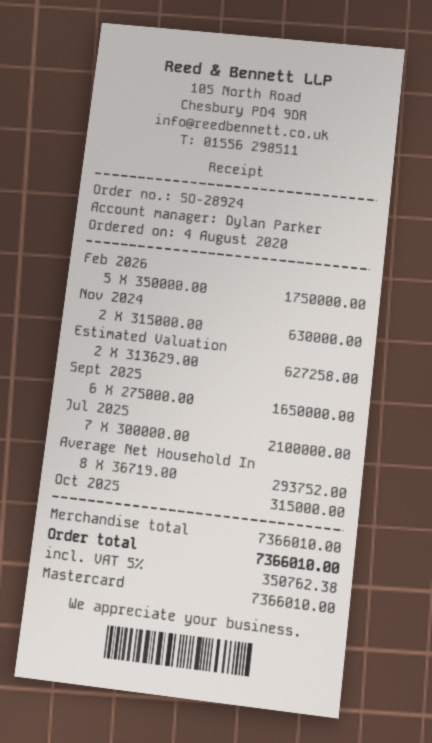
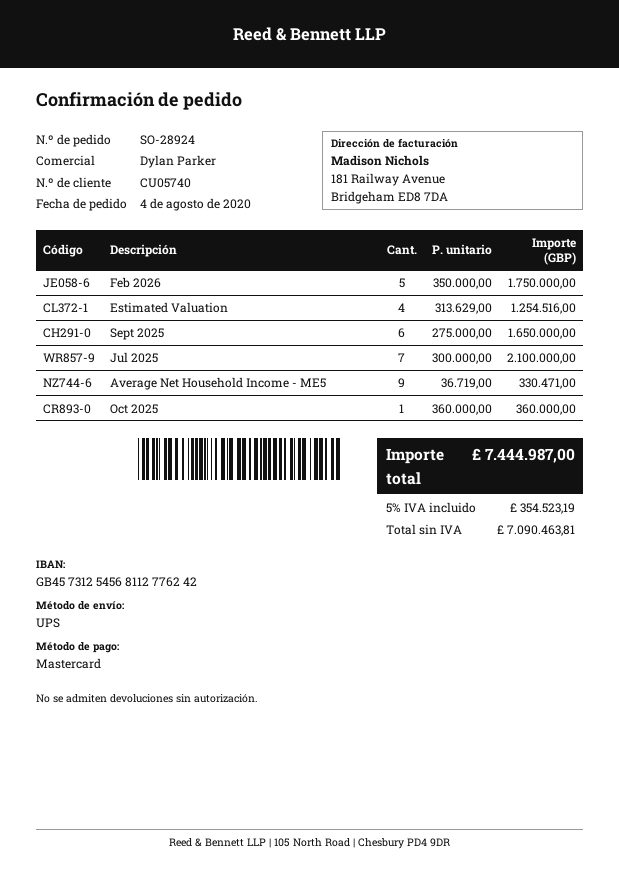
Nov 2024: 2 x 315000.00 = 630000.00 -> none
Estimated Valuation: 2 x 313629.00 = 627258.00 -> 4 x 313629.00 = 1254516.00
Average Net Household In: 8 x 36719.00 = 293752.00 -> 9 x 36719.00 = 330471.00
Oct 2025: 1 x 315000.00 = 315000.00 -> 1 x 360000.00 = 360000.00
tax: 5% = 350762.38 -> 5% = 354523.19
total: 7366010.00 -> 7444987.00

